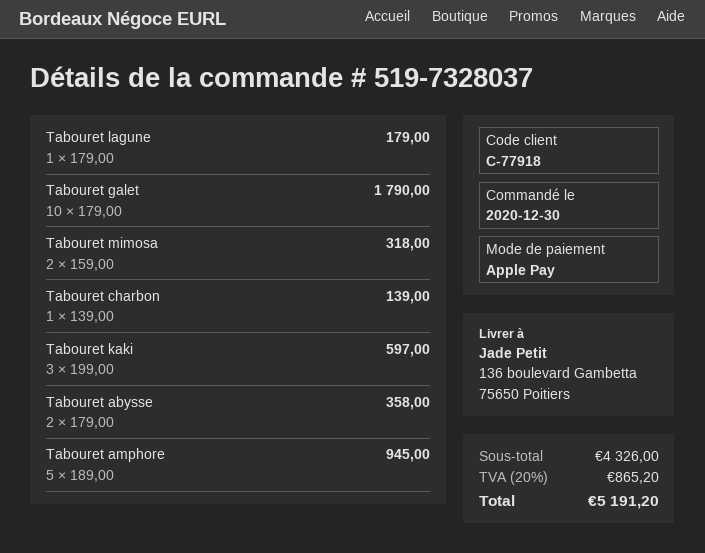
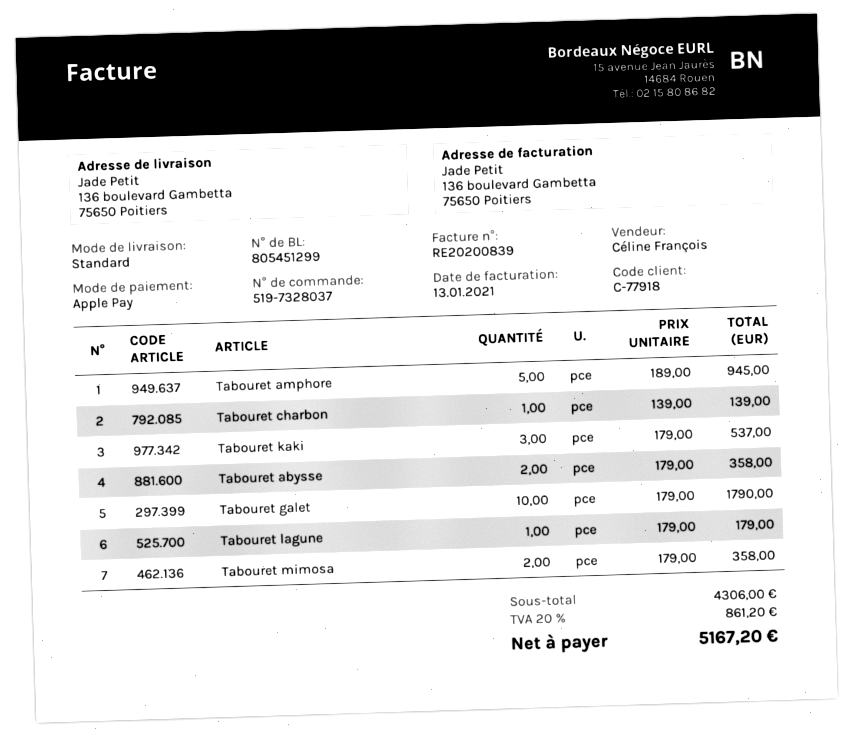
Tabouret mimosa: 2 x 159.00 = 318.00 -> 2 x 179.00 = 358.00
Tabouret kaki: 3 x 199.00 = 597.00 -> 3 x 179.00 = 537.00
subtotal: 4326.00 -> 4306.00
tax: 20% = 865.20 -> 20% = 861.20
total: 5191.20 -> 5167.20

